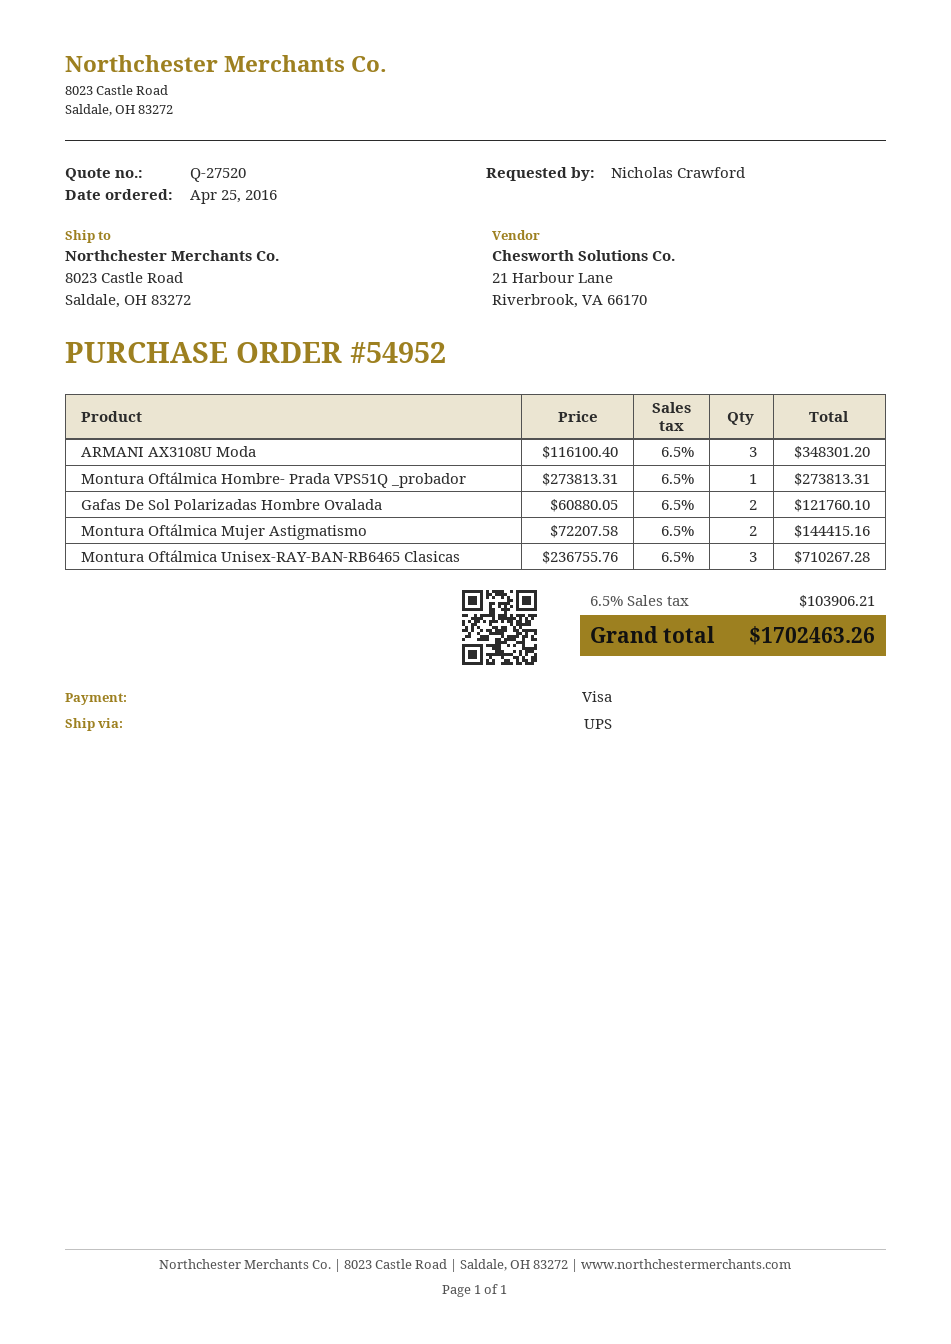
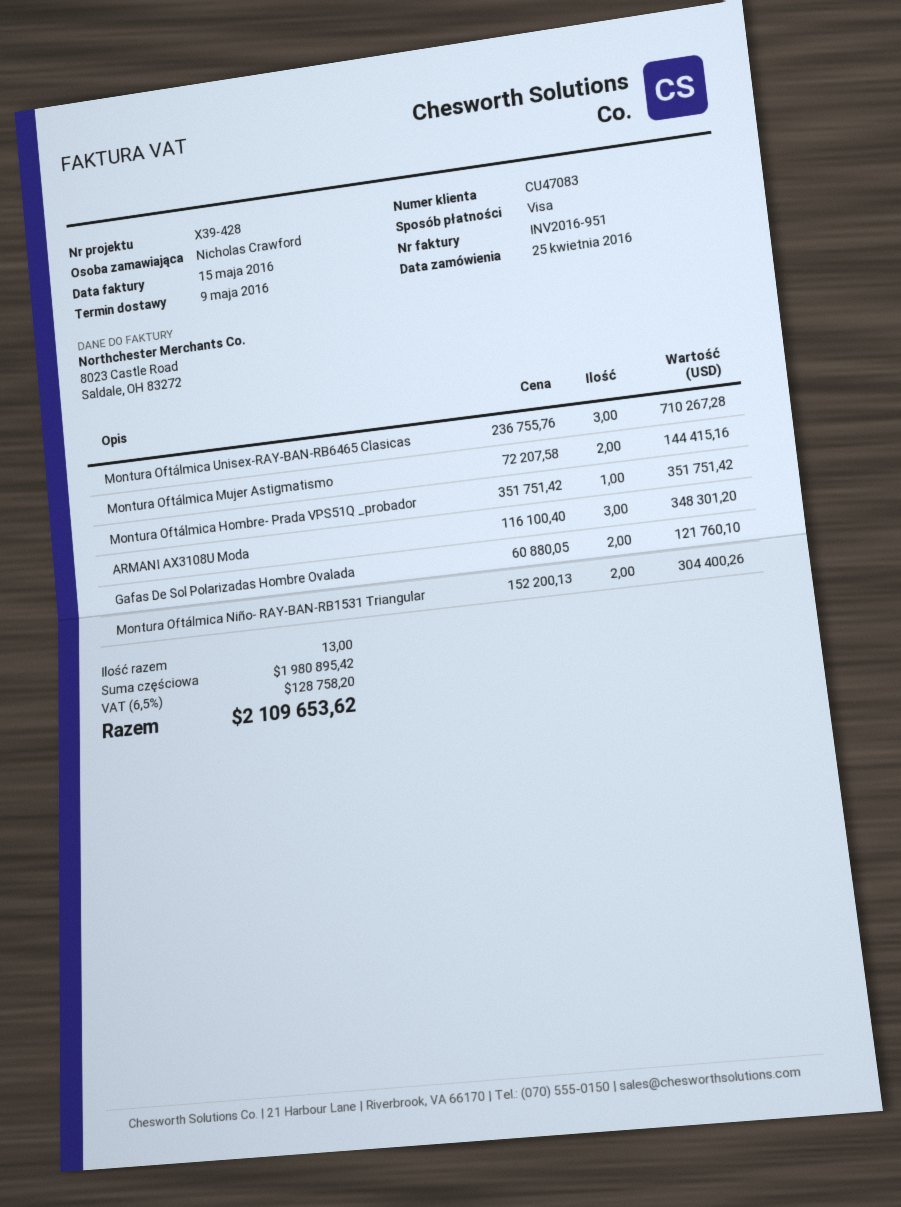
Montura Oftálmica Hombre- Prada VPS51Q _probador: 1 x 273813.31 = 273813.31 -> 1 x 351751.42 = 351751.42
Montura Oftálmica Niño- RAY-BAN-RB1531 Triangular: none -> 2 x 152200.13 = 304400.26
tax: 6.5% = 103906.21 -> 6.5% = 128758.20
total: 1702463.26 -> 2109653.62

